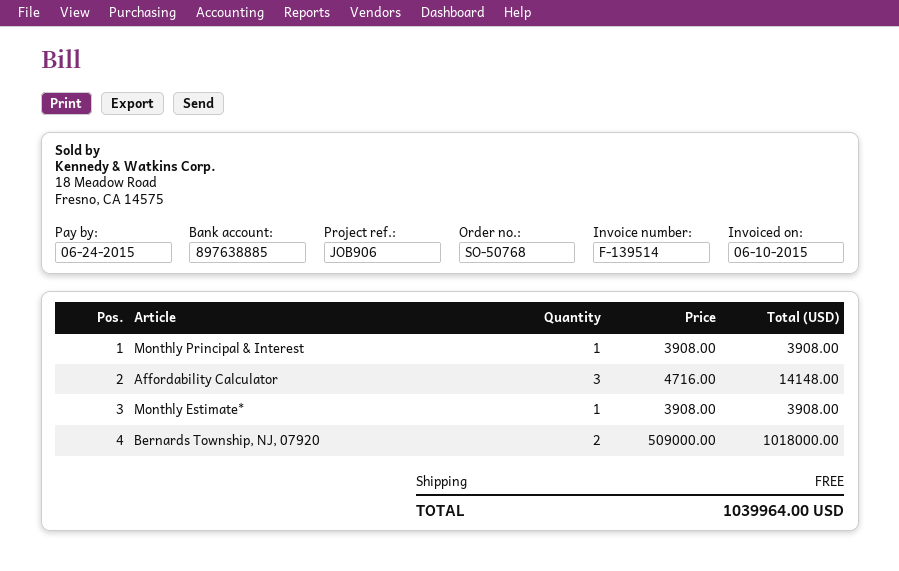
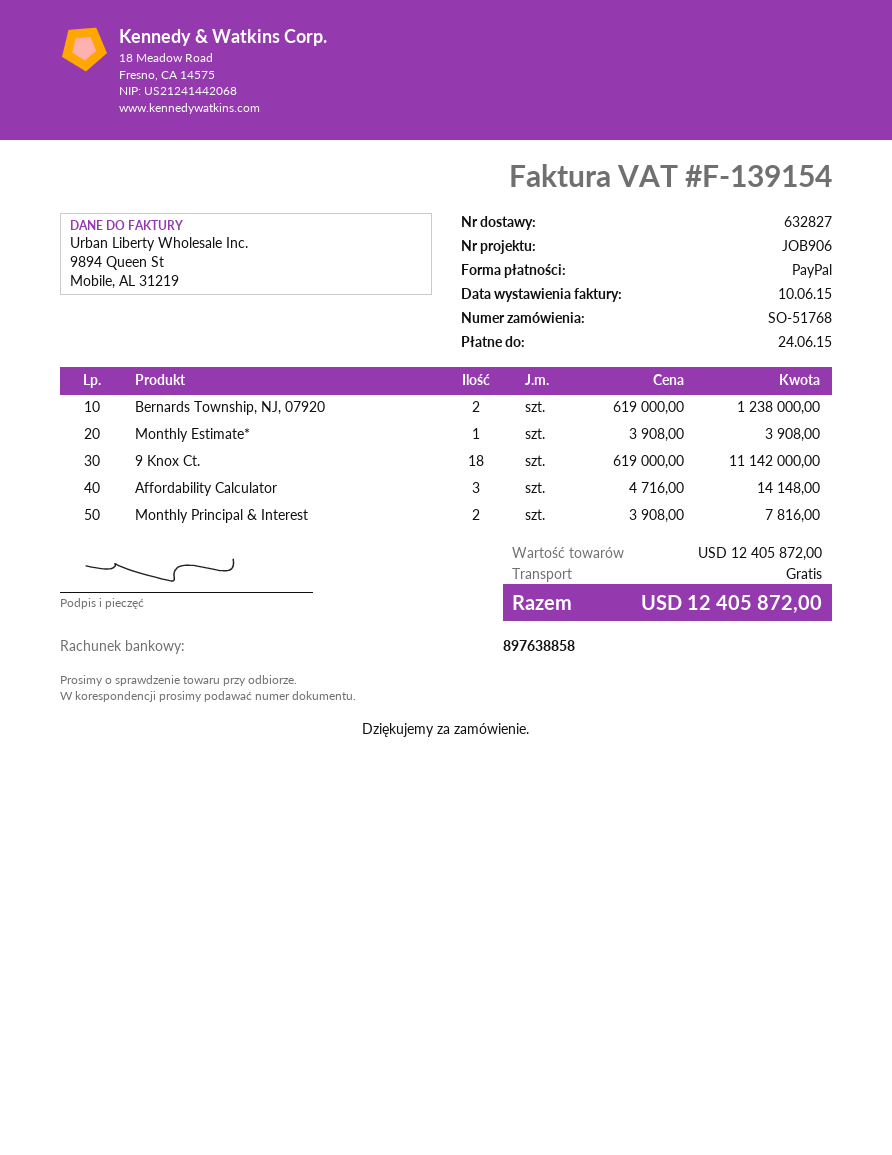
order number: SO-50768 -> SO-51768
invoice number: F-139514 -> F-139154
bank account: 897638885 -> 897638858
Monthly Principal & Interest: 1 x 3908.00 = 3908.00 -> 2 x 3908.00 = 7816.00
Bernards Township, NJ, 07920: 2 x 509000.00 = 1018000.00 -> 2 x 619000.00 = 1238000.00
9 Knox Ct.: none -> 18 x 619000.00 = 11142000.00
total: 1039964.00 -> 12405872.00

